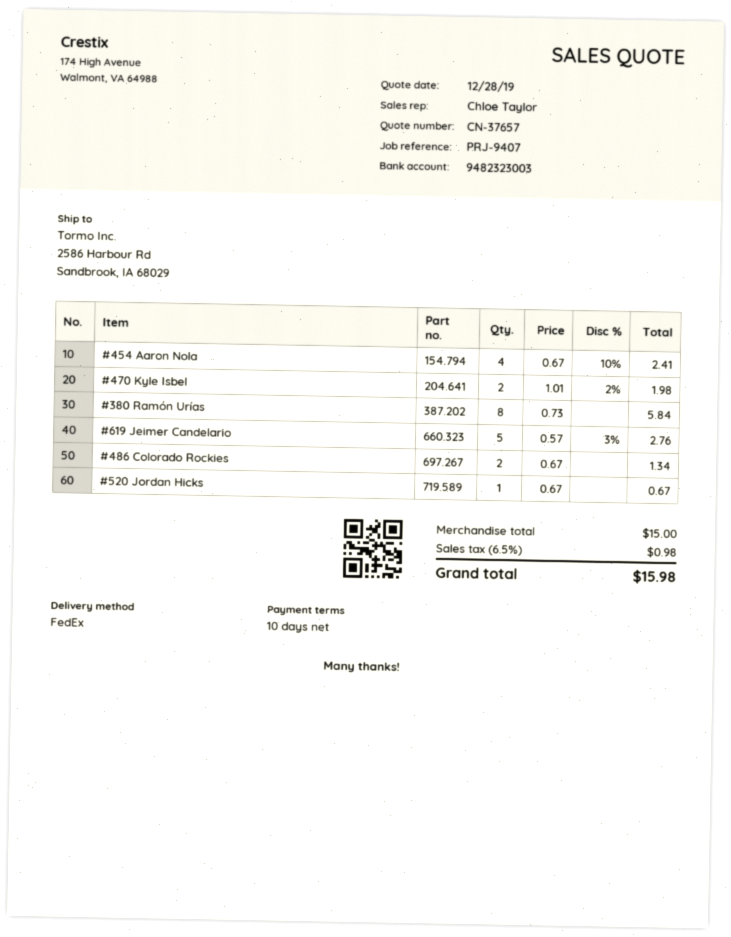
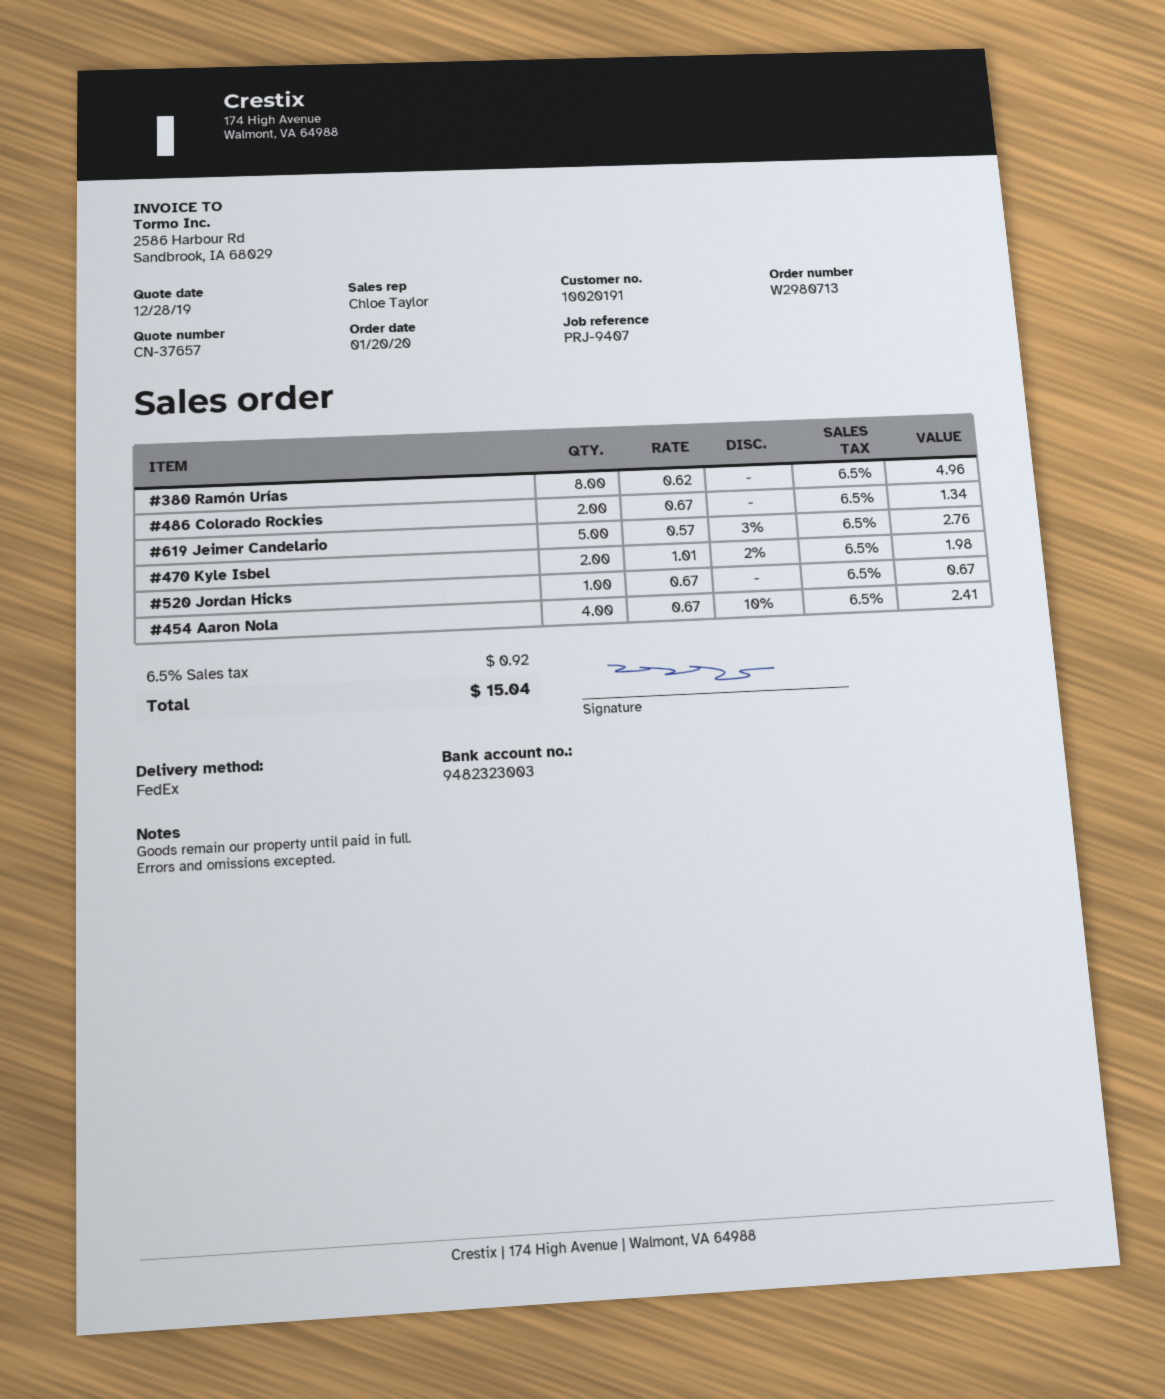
#380 Ramón Urías: 8 x 0.73 = 5.84 -> 8 x 0.62 = 4.96
tax: 6.5% = 0.98 -> 6.5% = 0.92
total: 15.98 -> 15.04

